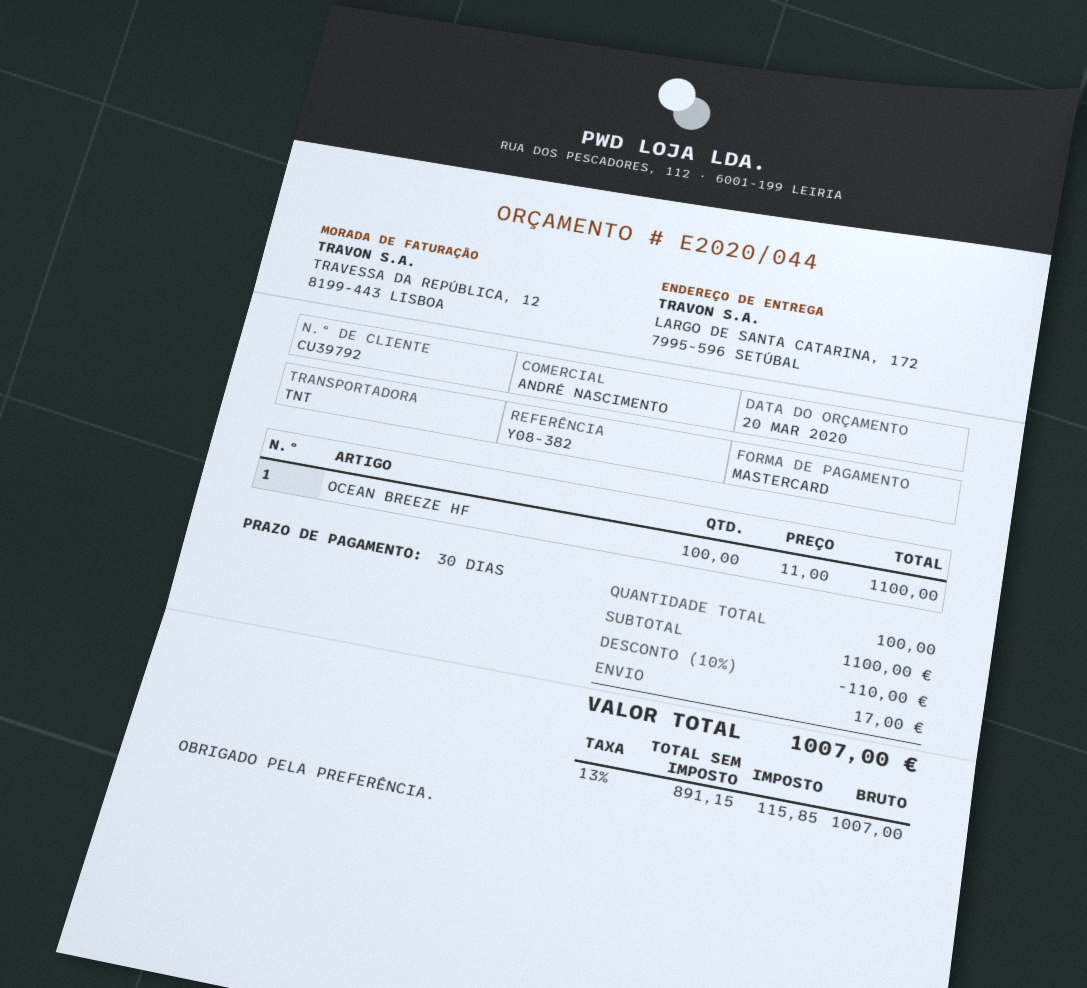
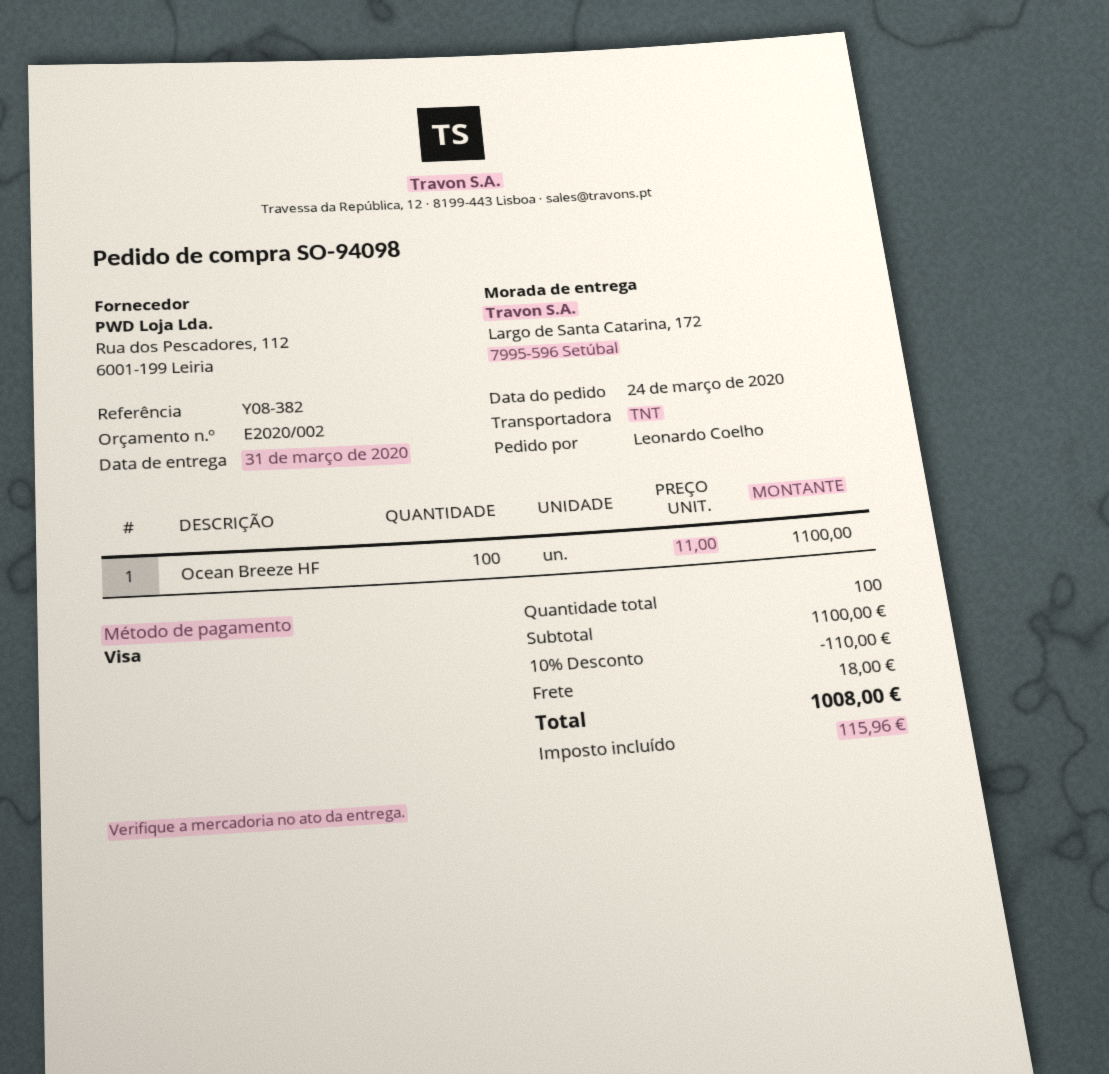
quote number: E2020/044 -> E2020/002
payment method: Mastercard -> Visa
shipping: 17.00 -> 18.00
tax: 115.85 -> 115.96
total: 1007.00 -> 1008.00

